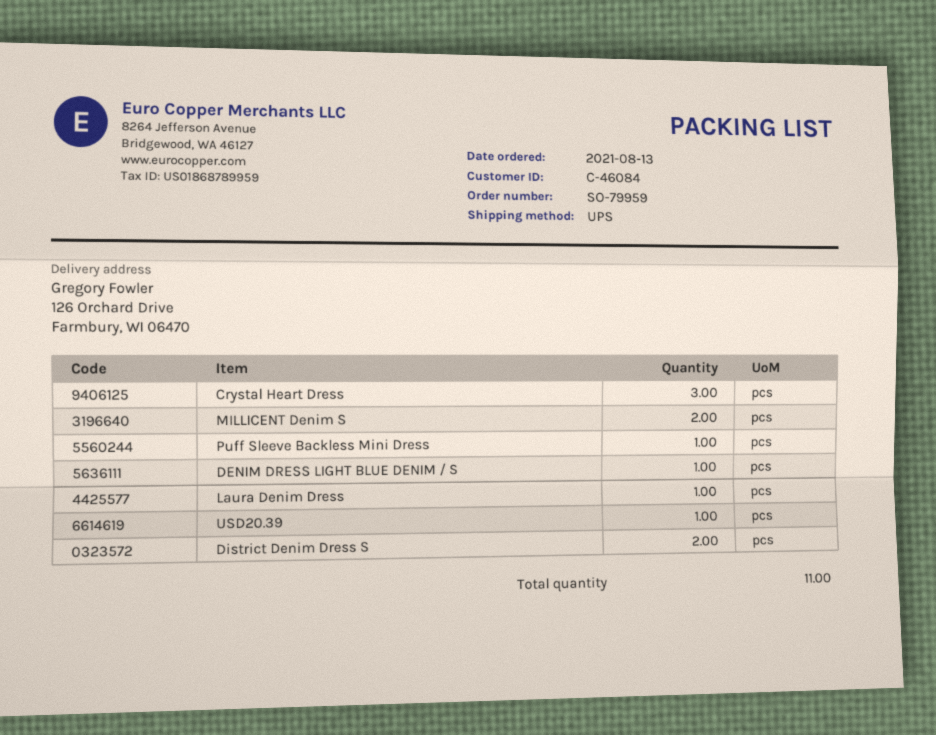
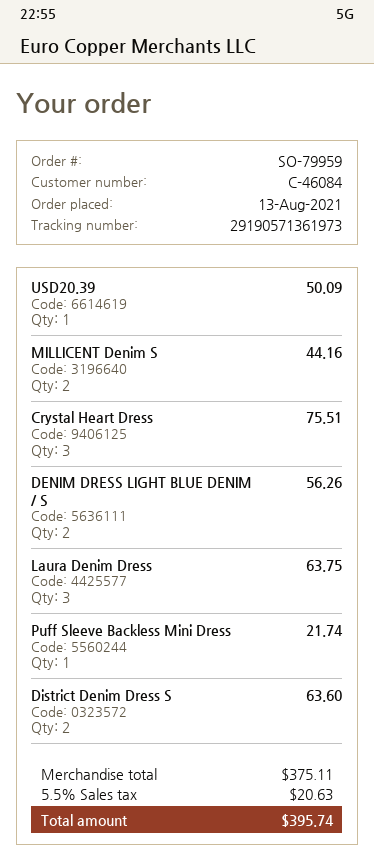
DENIM DRESS LIGHT BLUE DENIM / S: 1 -> 2
Laura Denim Dress: 1 -> 3

